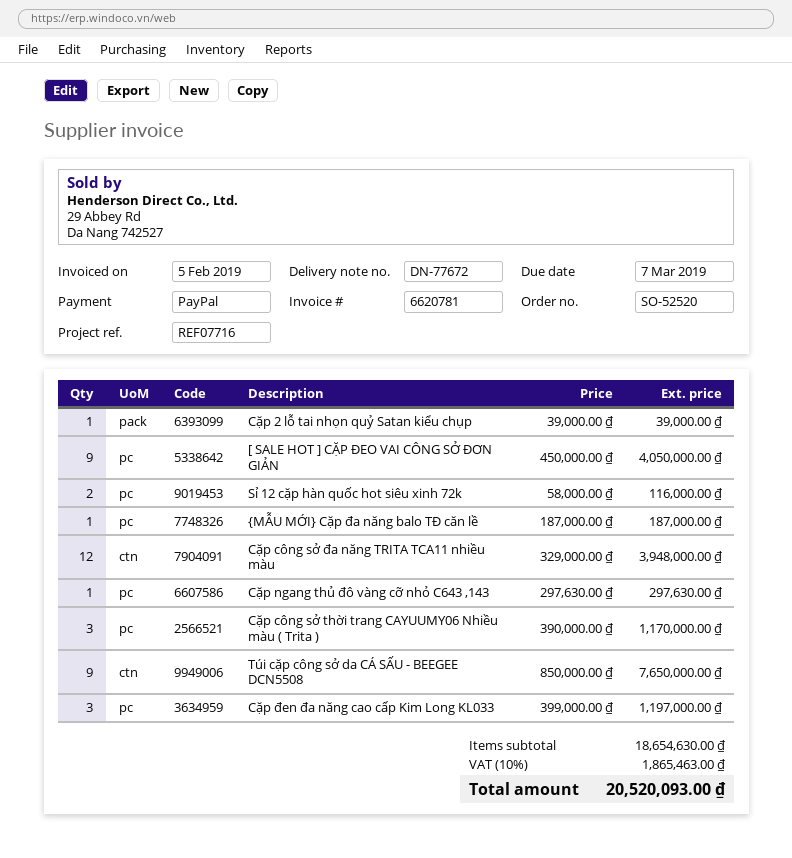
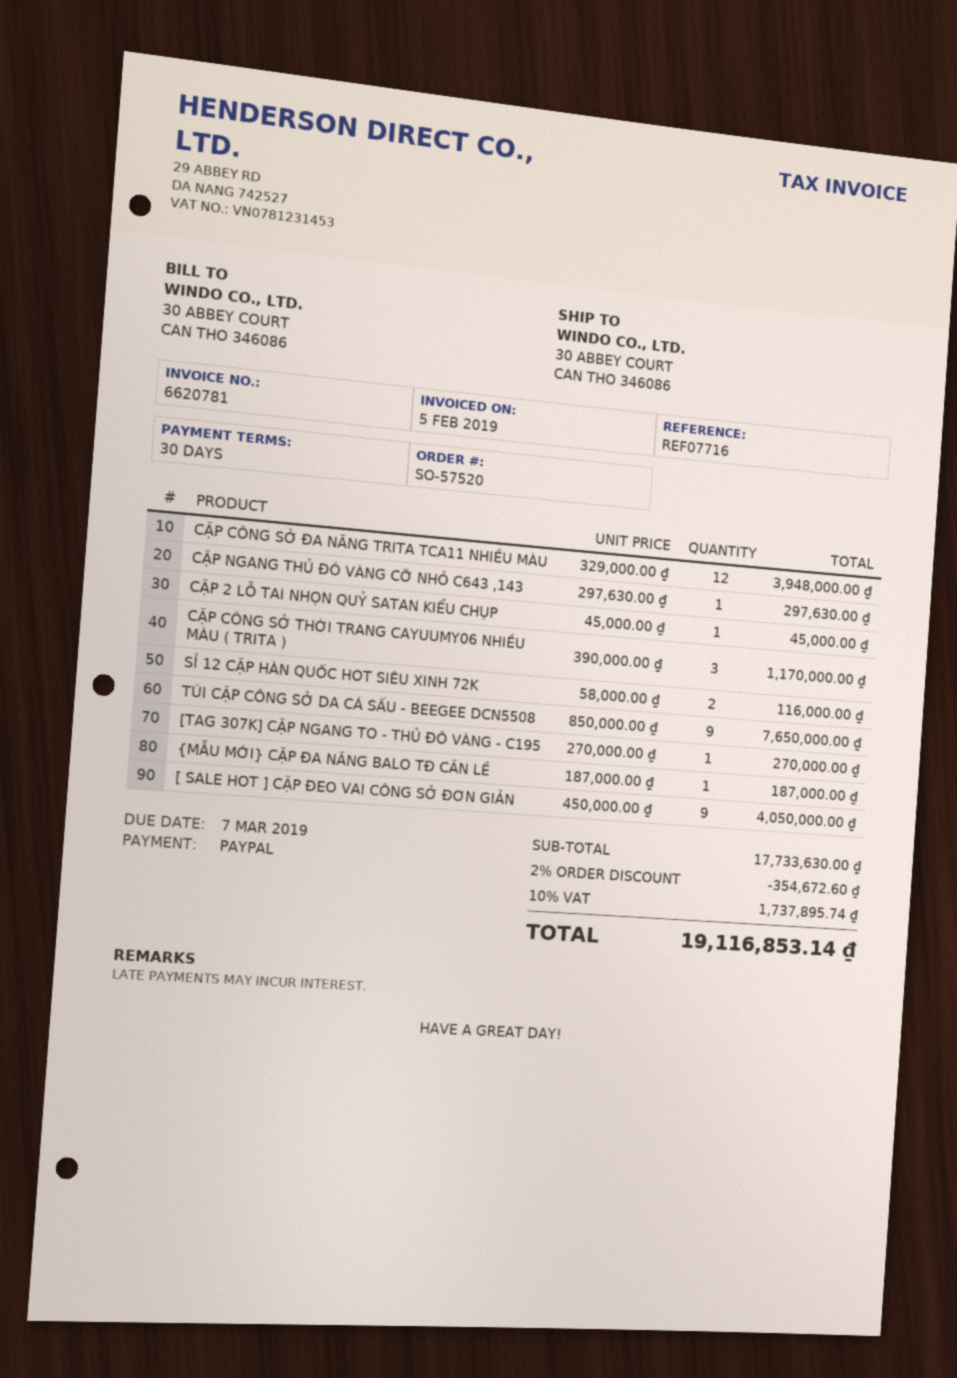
order number: SO-52520 -> SO-57520
Cặp 2 lỗ tai nhọn quỷ Satan kiểu chụp: 1 x 39000.00 = 39000.00 -> 1 x 45000.00 = 45000.00
Cặp đen đa năng cao cấp Kim Long KL033: 3 x 399000.00 = 1197000.00 -> none
[TAG 307K] CẶP NGANG TO - THỦ ĐÔ VÀNG - C195: none -> 1 x 270000.00 = 270000.00
subtotal: 18654630.00 -> 17733630.00
discount: none -> 2% = 354672.60
tax: 10% = 1865463.00 -> 10% = 1737895.74
total: 20520093.00 -> 19116853.14

